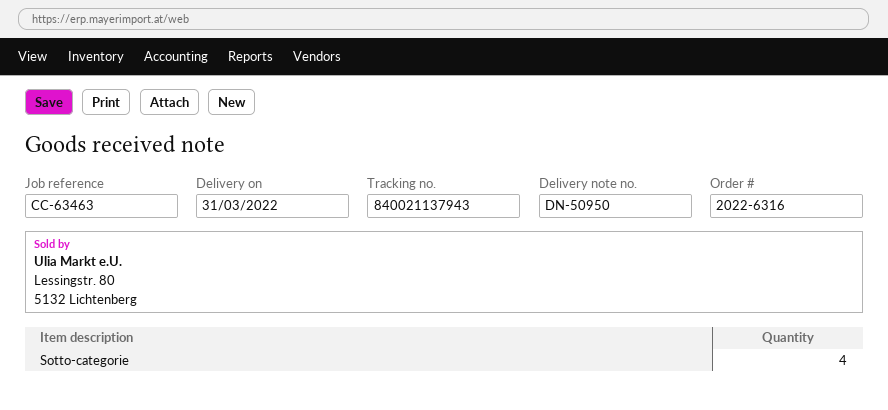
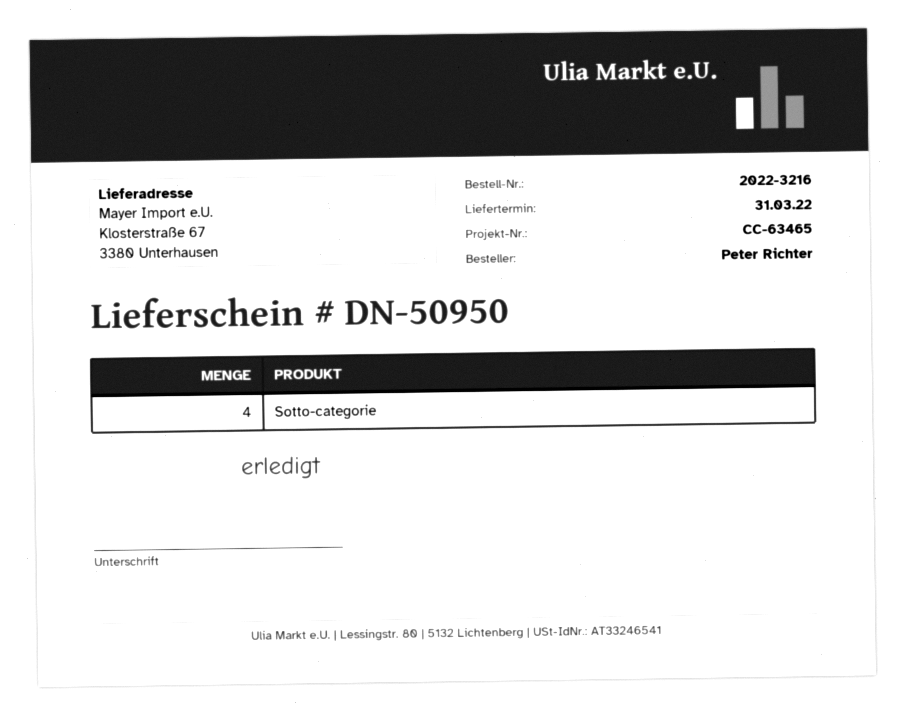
order number: 2022-6316 -> 2022-3216
reference: CC-63463 -> CC-63465

